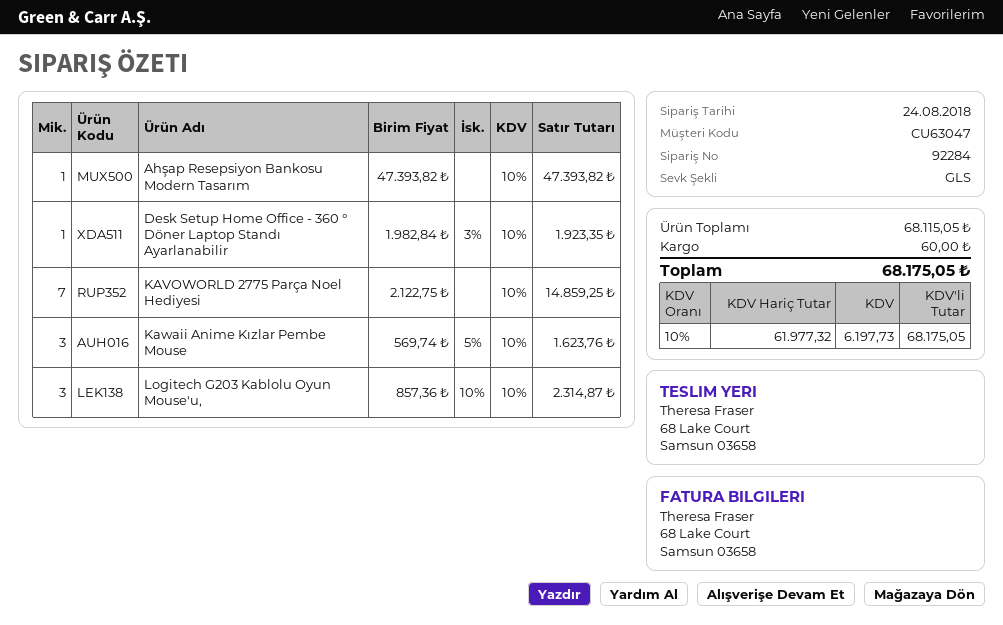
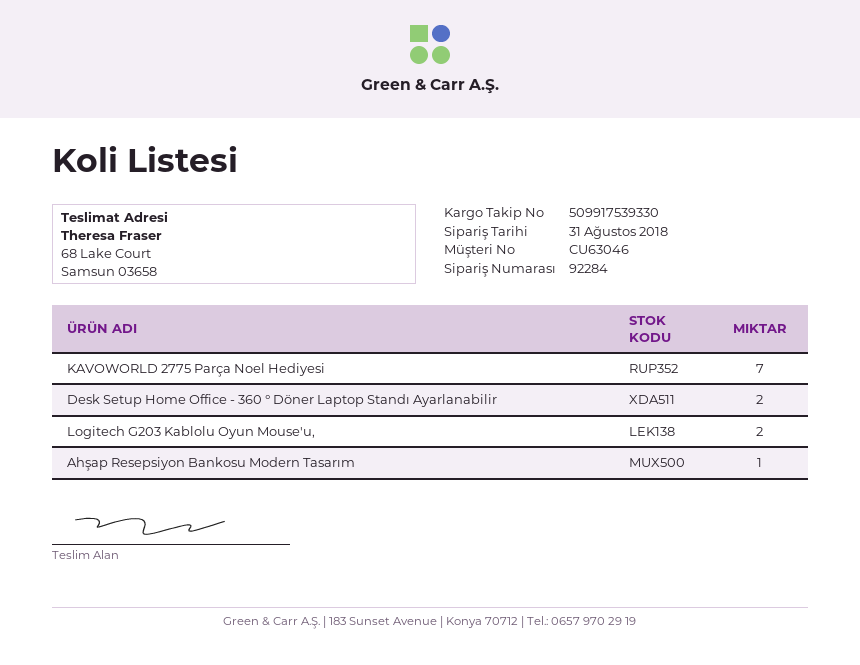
order date: 2018-08-24 -> 2018-08-31
customer number: CU63047 -> CU63046
Desk Setup Home Office - 360 ° Döner Laptop Standı Ayarlanabilir: 1 -> 2
Kawaii Anime Kızlar Pembe Mouse: 3 -> none
Logitech G203 Kablolu Oyun Mouse'u,: 3 -> 2

